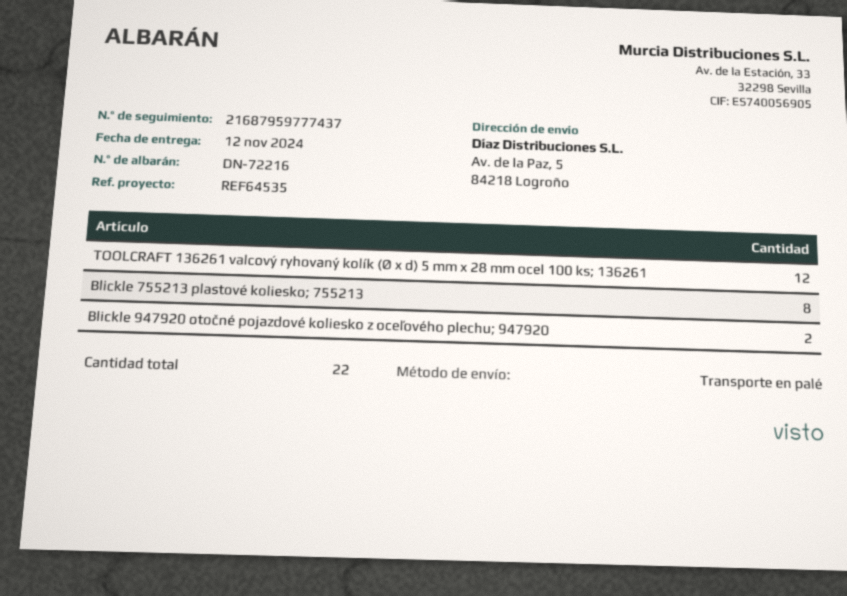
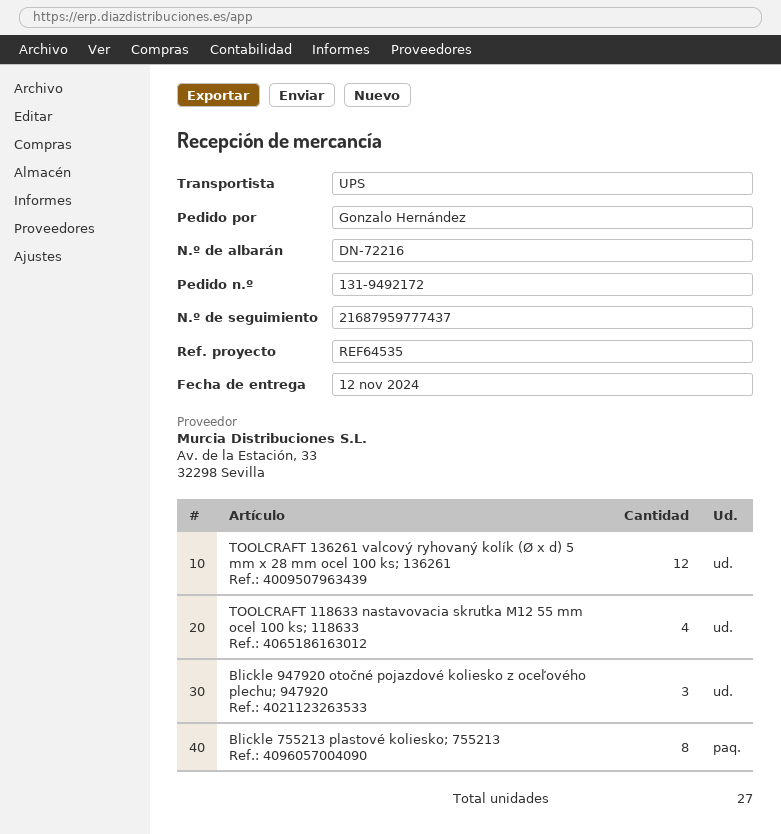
shipping method: pallet freight -> UPS
Blickle 947920 otočné pojazdové koliesko z oceľového plechu; 947920: 2 -> 3
TOOLCRAFT 118633 nastavovacia skrutka M12 55 mm ocel 100 ks; 118633: none -> 4
total quantity: 22 -> 27

